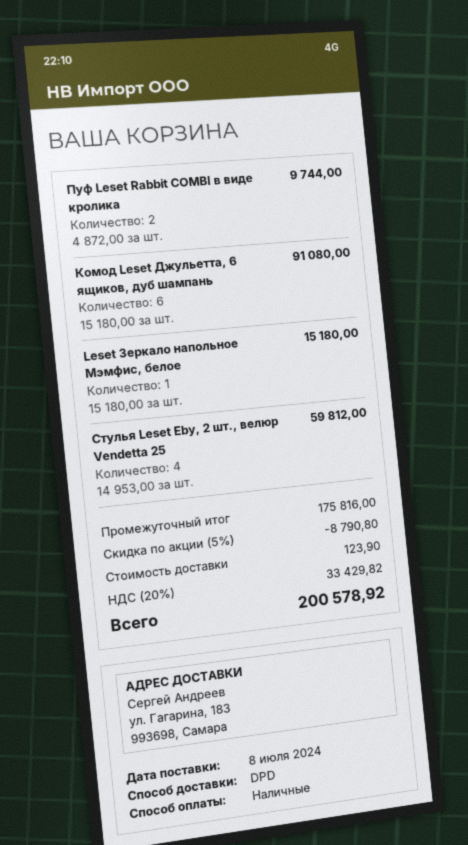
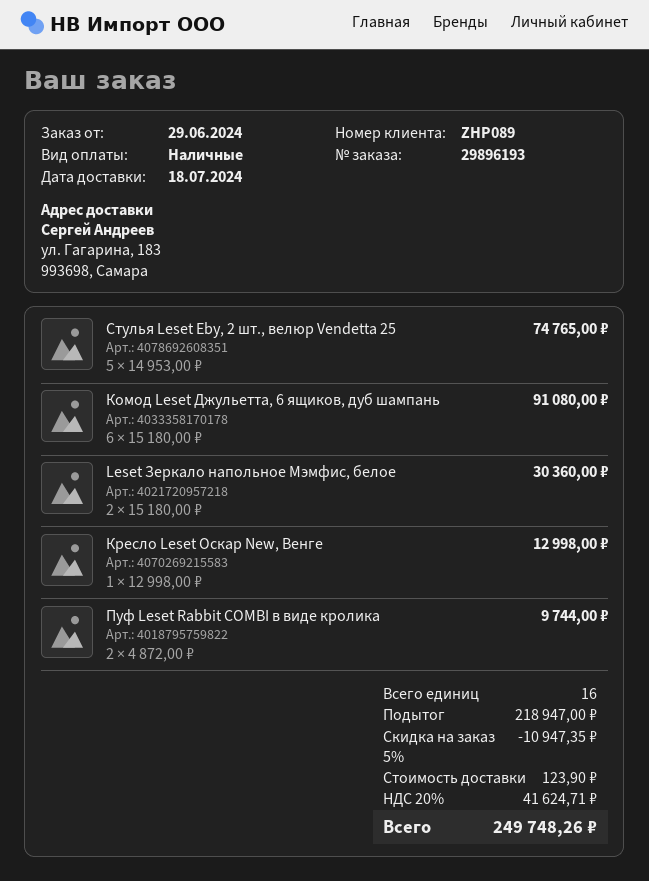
delivery date: 2024-07-08 -> 2024-07-18
Leset Зеркало напольное Мэмфис, белое: 1 x 15180.00 = 15180.00 -> 2 x 15180.00 = 30360.00
Стулья Leset Eby, 2 шт., велюр Vendetta 25: 4 x 14953.00 = 59812.00 -> 5 x 14953.00 = 74765.00
Кресло Leset Оскар New, Венге: none -> 1 x 12998.00 = 12998.00
subtotal: 175816.00 -> 218947.00
discount: 5% = 8790.80 -> 5% = 10947.35
tax: 20% = 33429.82 -> 20% = 41624.71
total: 200578.92 -> 249748.26

